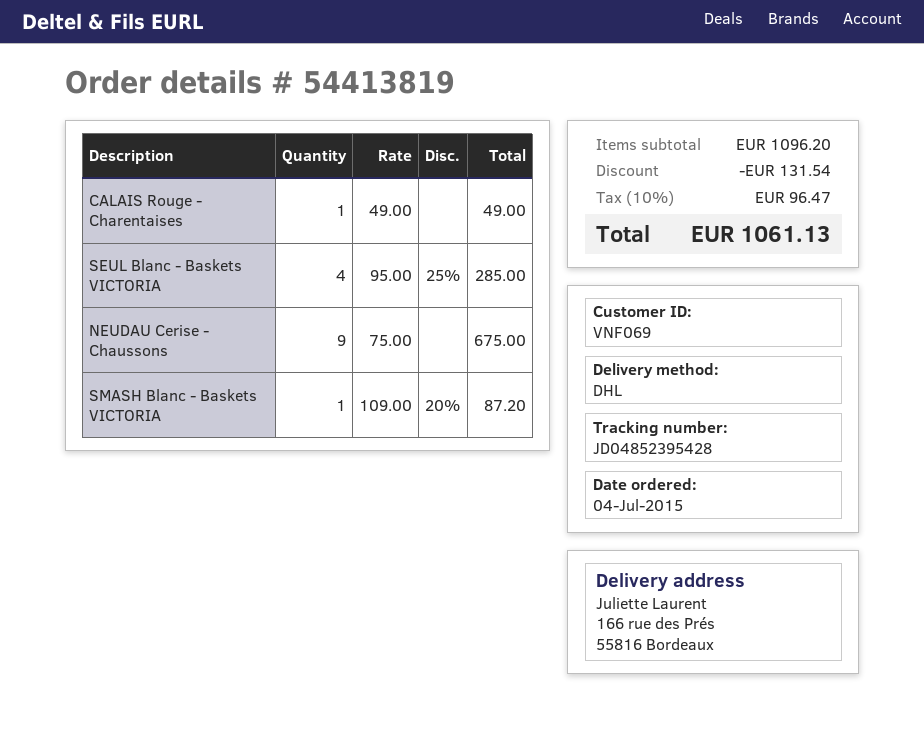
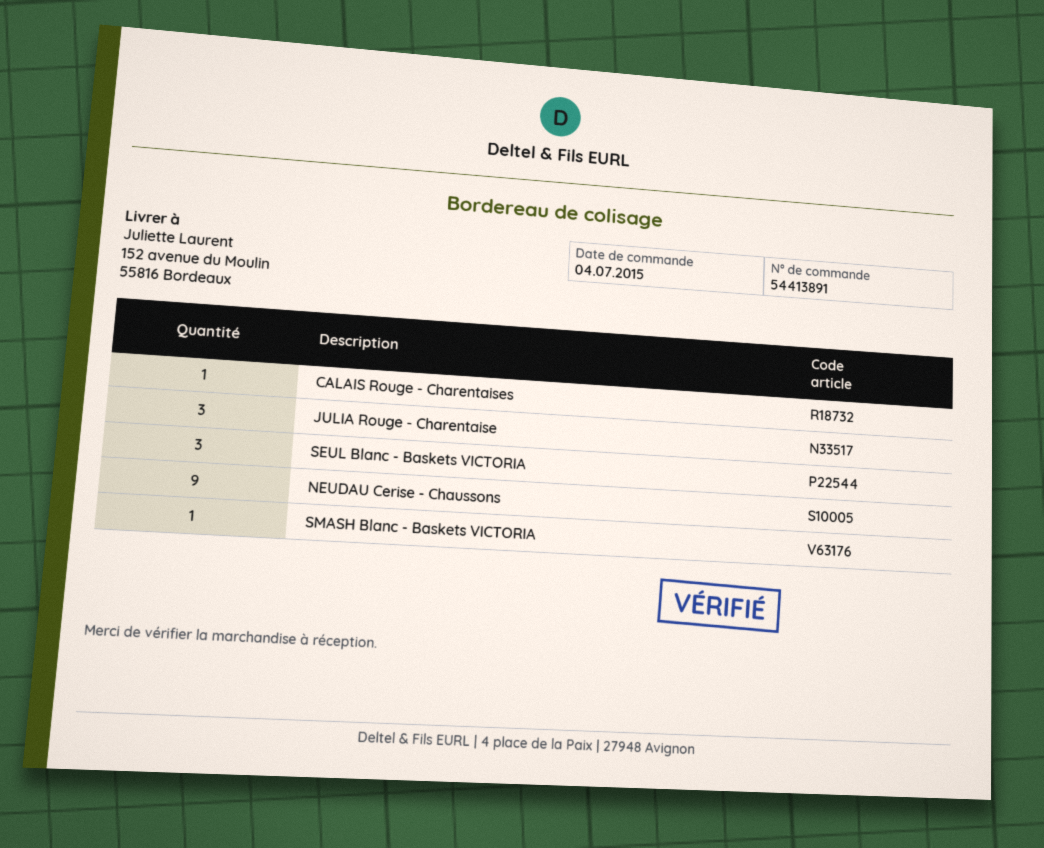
order number: 54413819 -> 54413891
ship to: 166 rue des Prés, 55816 Bordeaux -> 152 avenue du Moulin, 55816 Bordeaux
SEUL Blanc - Baskets VICTORIA: 4 -> 3
JULIA Rouge - Charentaise: none -> 3

